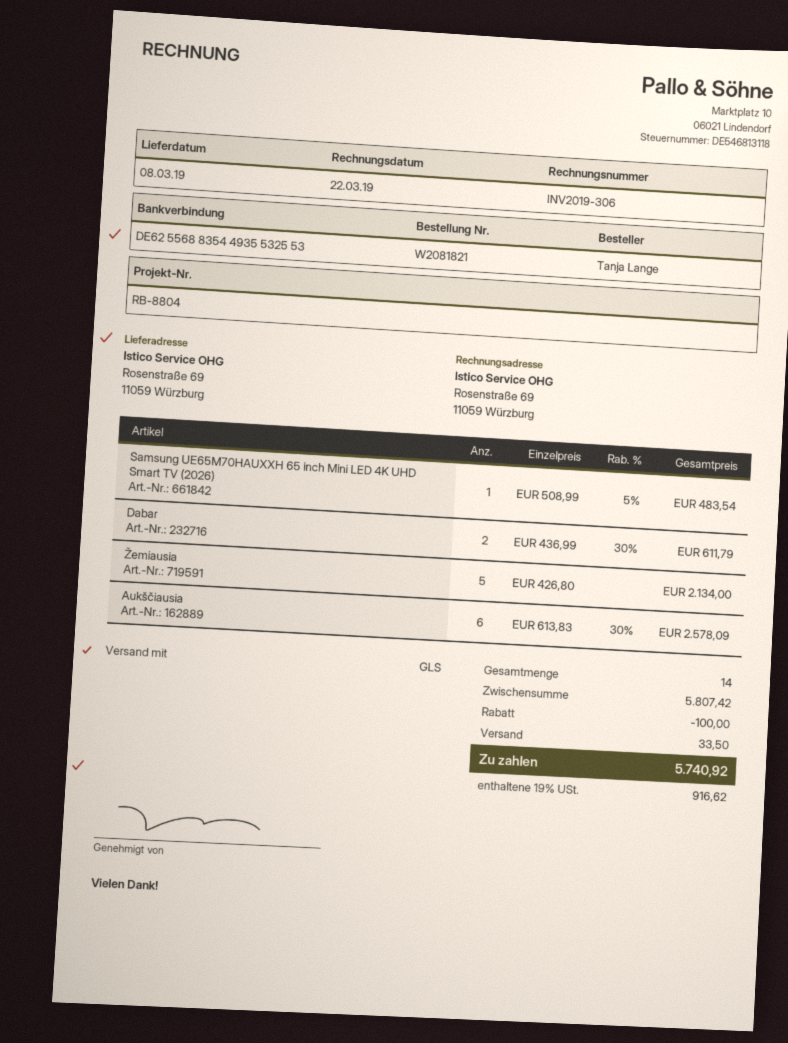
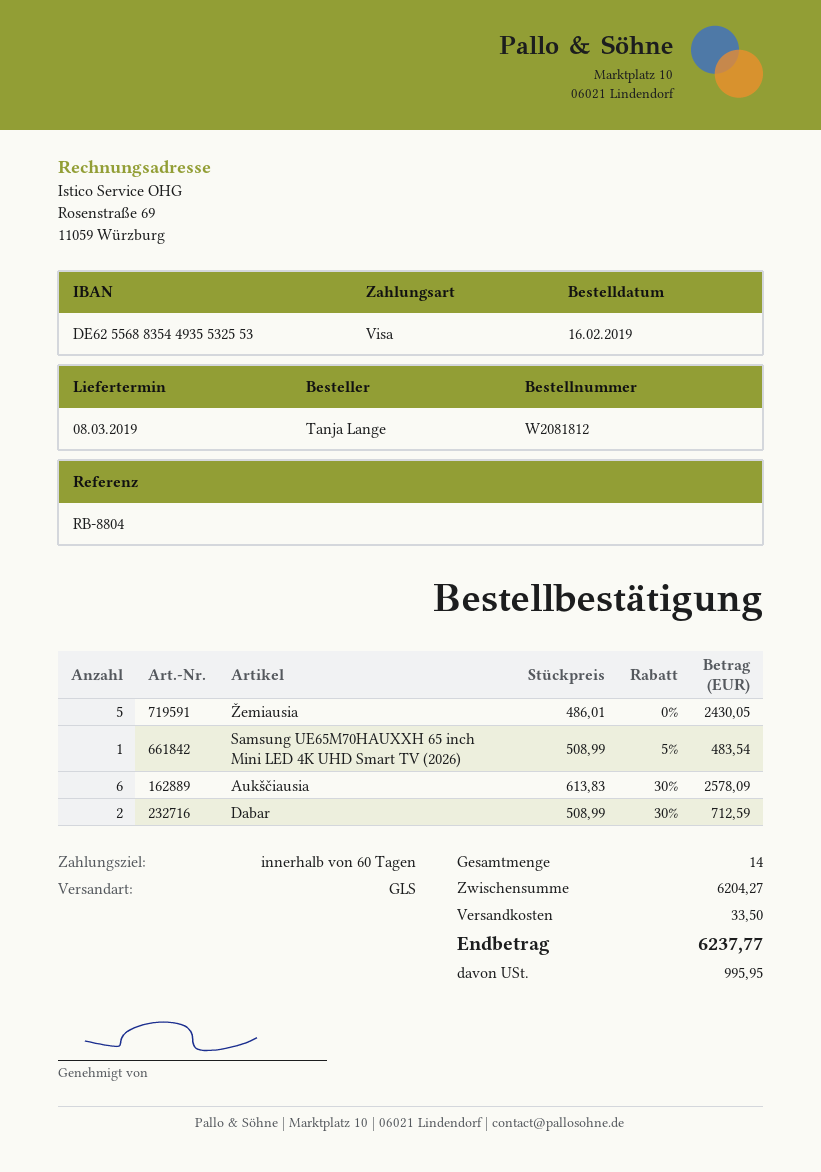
order number: W2081821 -> W2081812
Dabar: 2 x 436.99 - 30% = 611.79 -> 2 x 508.99 - 30% = 712.59
Žemiausia: 5 x 426.80 = 2134.00 -> 5 x 486.01 = 2430.05
subtotal: 5807.42 -> 6204.27
discount: 100.00 -> none
tax: 916.62 -> 995.95
total: 5740.92 -> 6237.77

